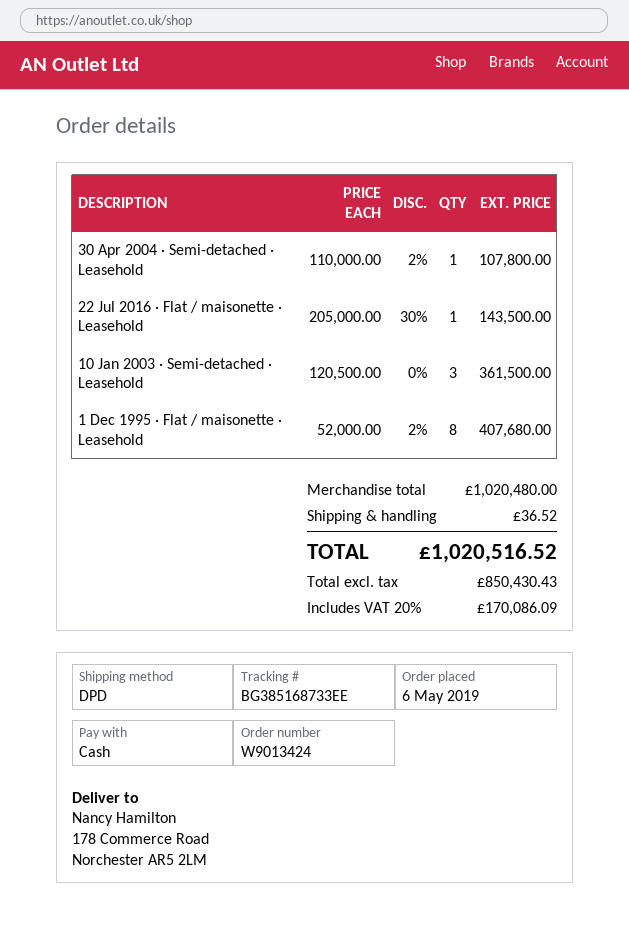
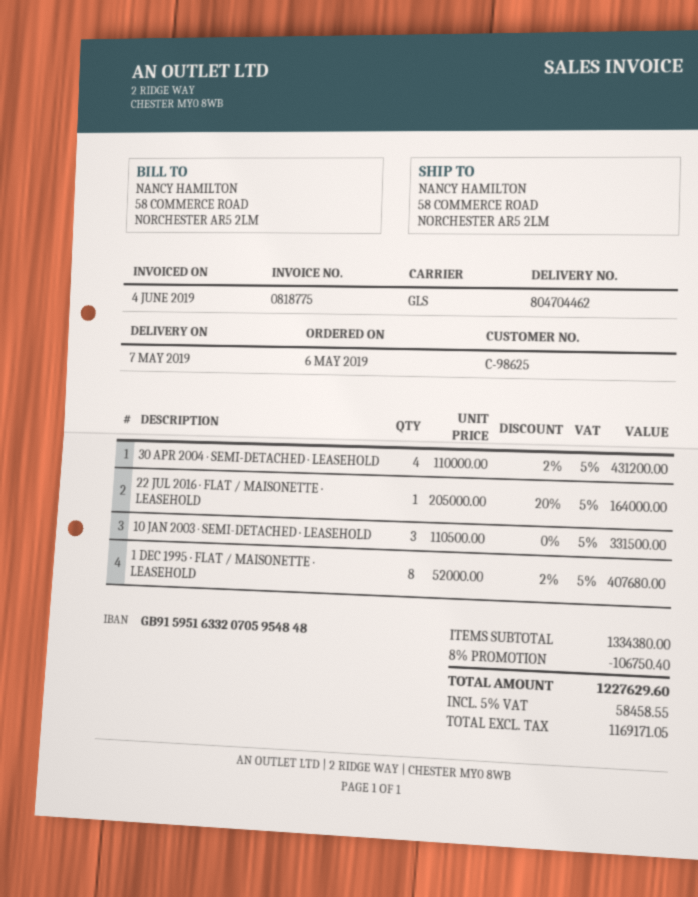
shipping method: DPD -> GLS
ship to: 178 Commerce Road, Norchester AR5 2LM -> 58 COMMERCE ROAD, NORCHESTER AR5 2LM
30 Apr 2004 · Semi-detached · Leasehold: 1 x 110000.00 - 2% = 107800.00 -> 4 x 110000.00 - 2% = 431200.00
22 Jul 2016 · Flat / maisonette · Leasehold: 1 x 205000.00 - 30% = 143500.00 -> 1 x 205000.00 - 20% = 164000.00
10 Jan 2003 · Semi-detached · Leasehold: 3 x 120500.00 = 361500.00 -> 3 x 110500.00 = 331500.00
subtotal: 1020480.00 -> 1334380.00
discount: none -> 8% = 106750.40
shipping: 36.52 -> none
net: 850430.43 -> 1169171.05
tax: 20% = 170086.09 -> 5% = 58458.55
total: 1020516.52 -> 1227629.60

